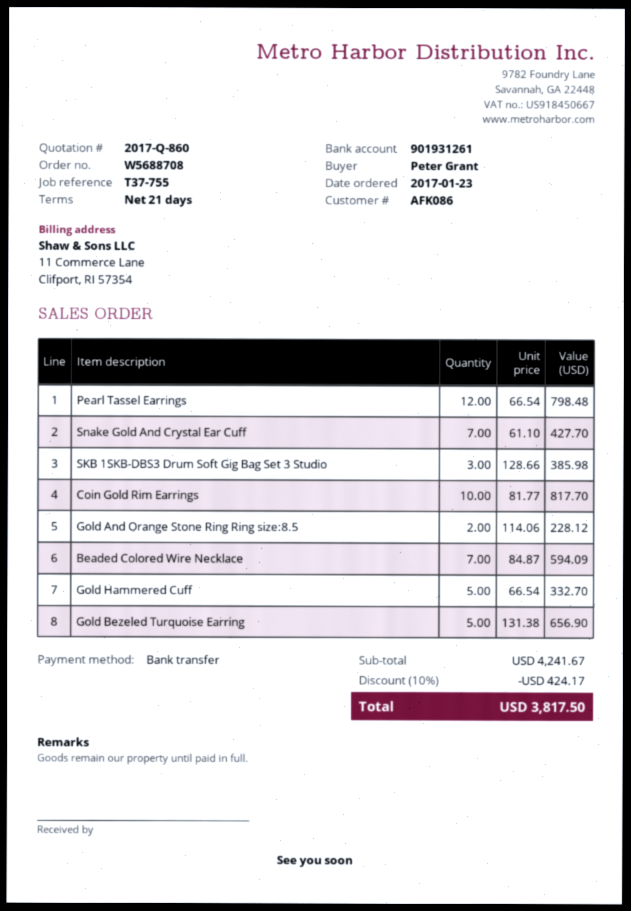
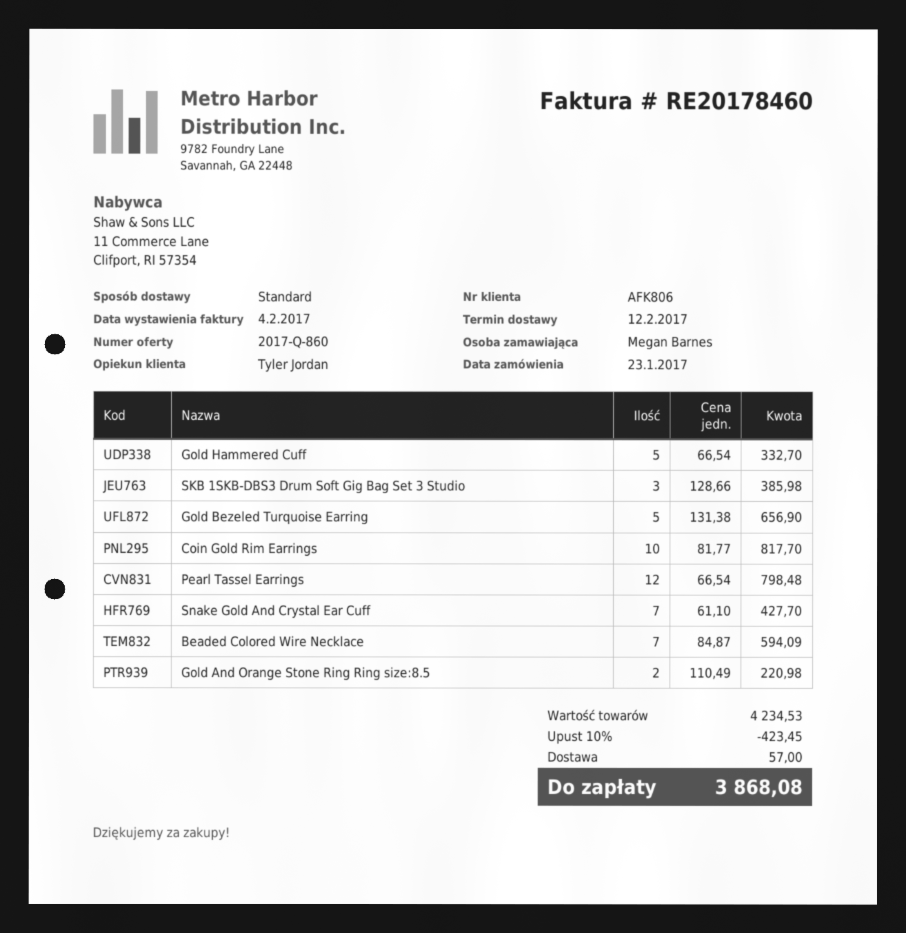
customer number: AFK086 -> AFK806
ordered by: Peter Grant -> Megan Barnes
Gold And Orange Stone Ring Ring size:8.5: 2 x 114.06 = 228.12 -> 2 x 110.49 = 220.98
subtotal: 4241.67 -> 4234.53
discount: 10% = 424.17 -> 10% = 423.45
shipping: none -> 57.00
total: 3817.50 -> 3868.08

